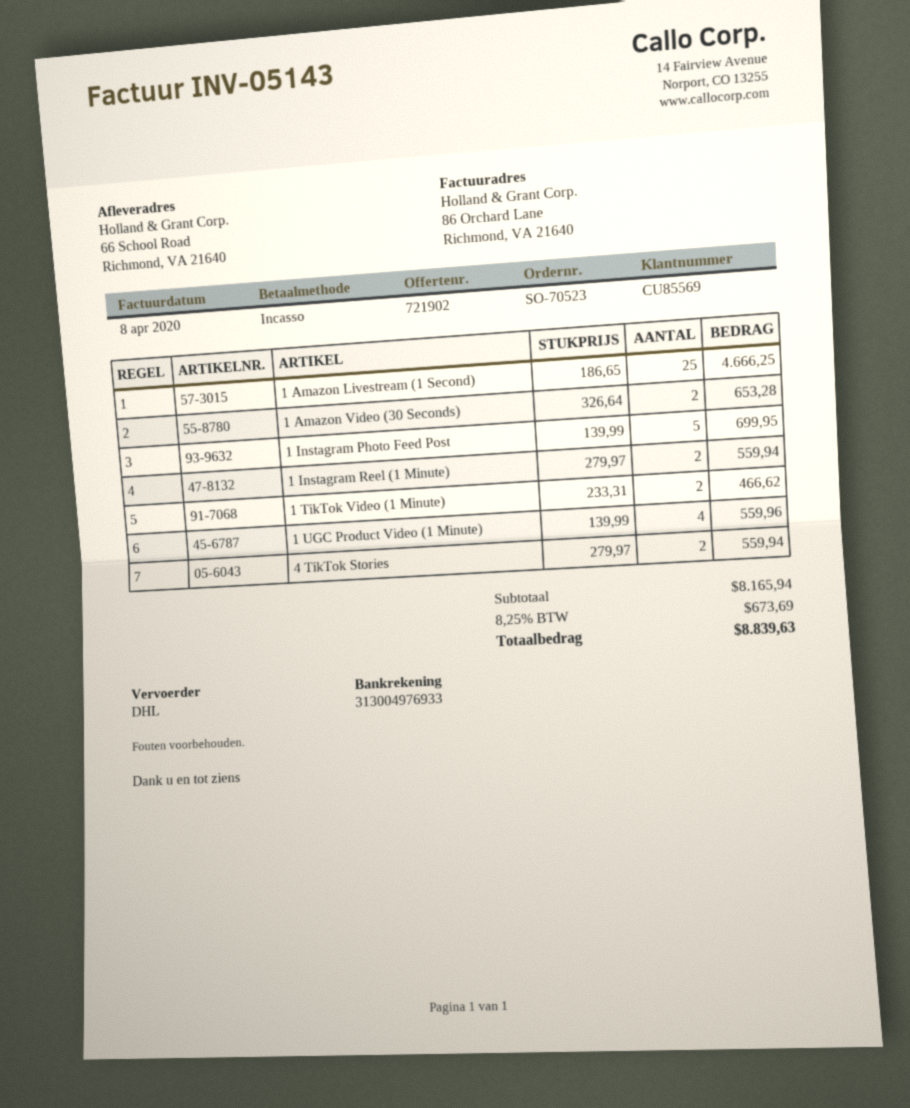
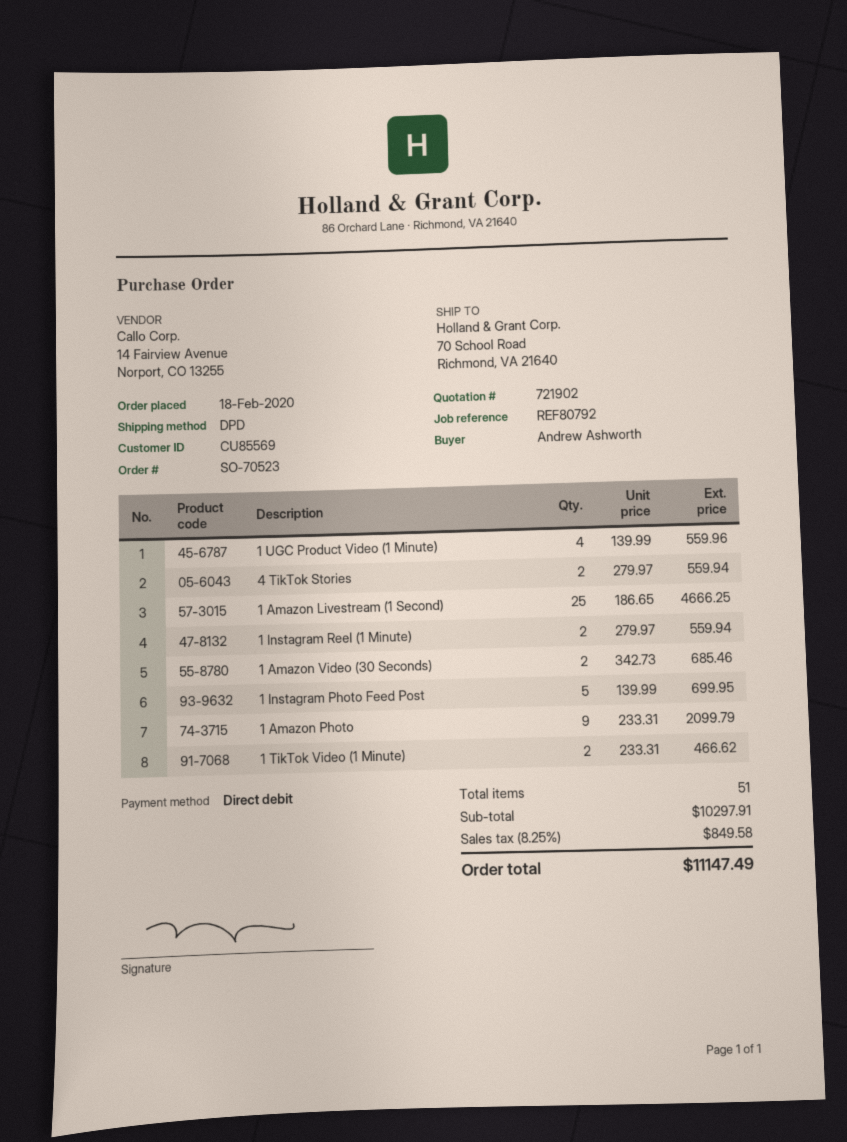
shipping method: DHL -> DPD
ship to: 66 School Road, Richmond, VA 21640 -> 70 School Road, Richmond, VA 21640
1 Amazon Video (30 Seconds): 2 x 326.64 = 653.28 -> 2 x 342.73 = 685.46
1 Amazon Photo: none -> 9 x 233.31 = 2099.79
subtotal: 8165.94 -> 10297.91
tax: 8.25% = 673.69 -> 8.25% = 849.58
total: 8839.63 -> 11147.49

